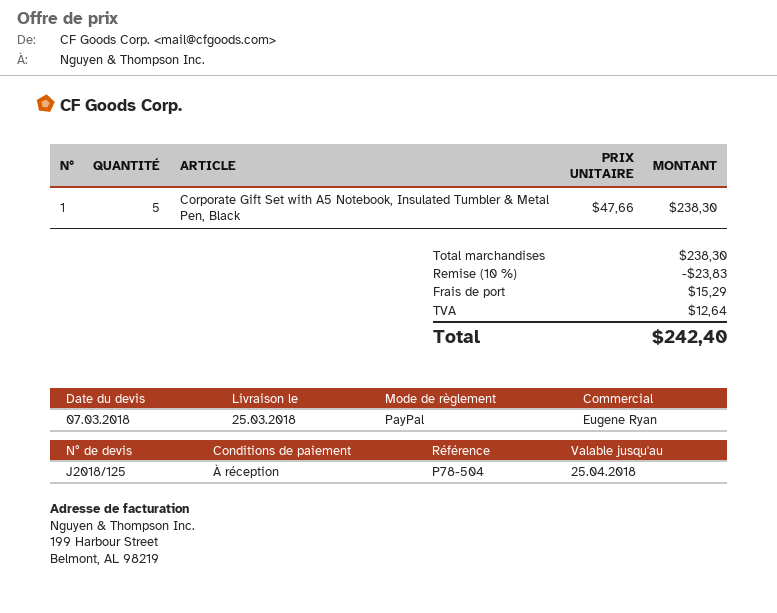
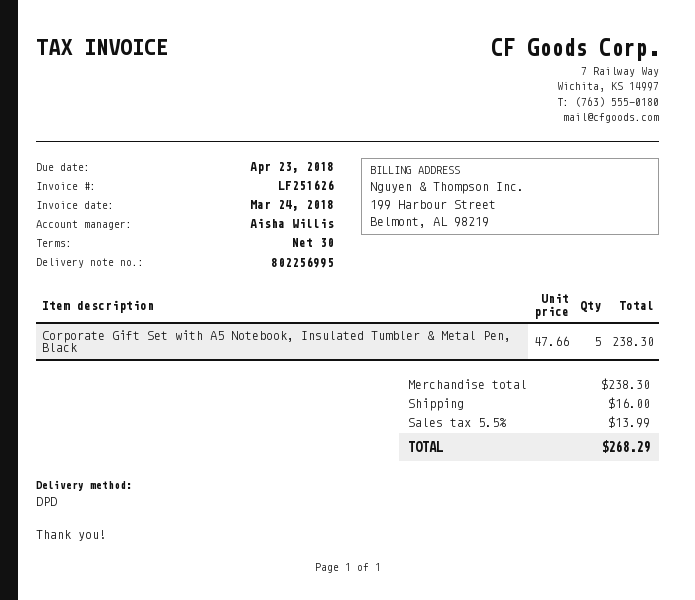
payment terms: on receipt -> 30 days
sales rep: Eugene Ryan -> Aisha Willis
discount: 10% = 23.83 -> none
shipping: 15.29 -> 16.00
tax: 12.64 -> 13.99
total: 242.40 -> 268.29

